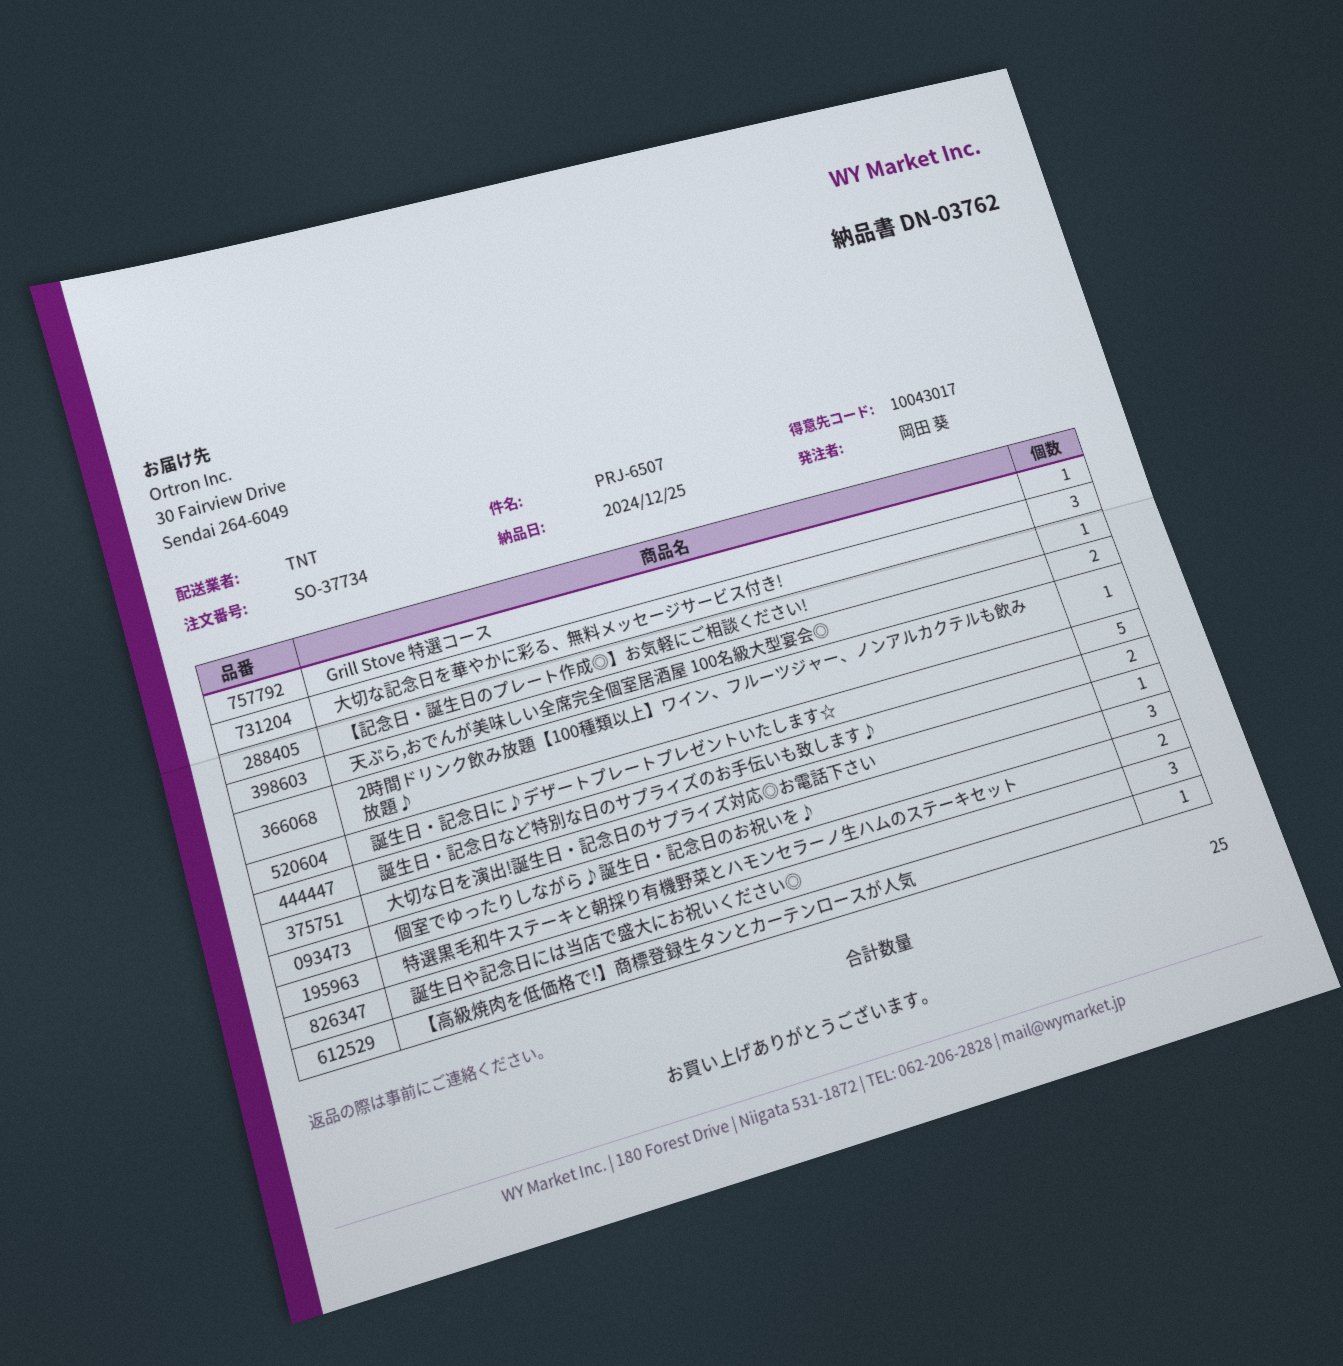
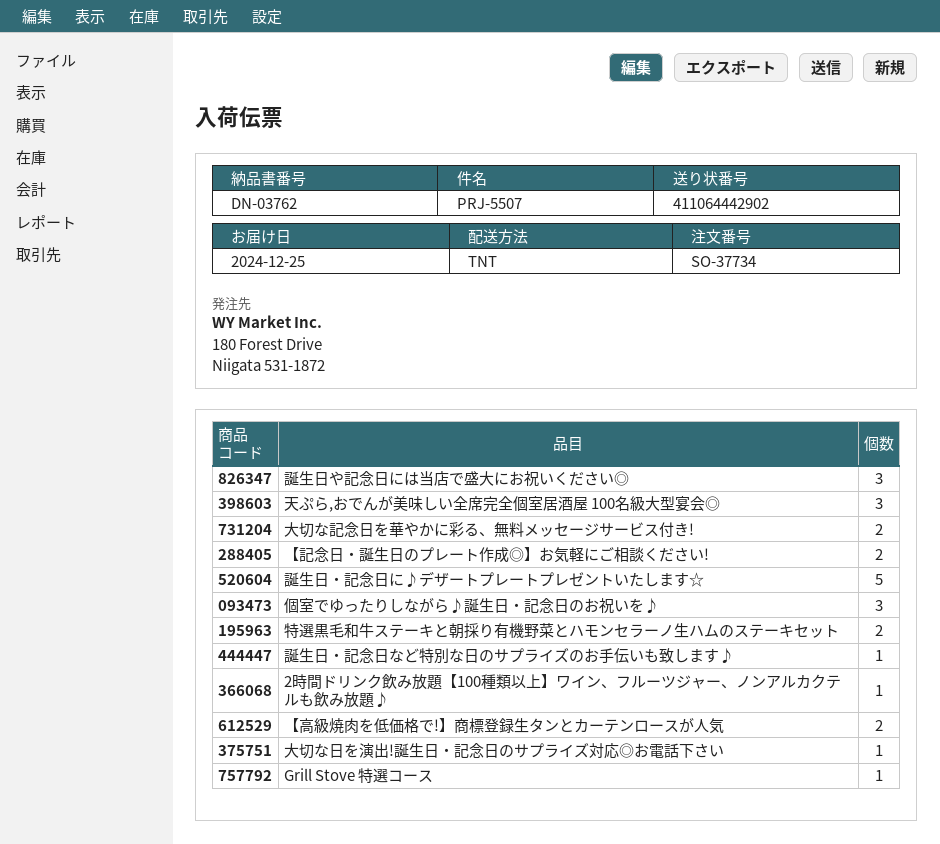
reference: PRJ-6507 -> PRJ-5507
大切な記念日を華やかに彩る、無料メッセージサービス付き!: 3 -> 2
【記念日・誕生日のプレート作成◎】お気軽にご相談ください!: 1 -> 2
天ぷら,おでんが美味しい全席完全個室居酒屋 100名級大型宴会◎: 2 -> 3
誕生日・記念日など特別な日のサプライズのお手伝いも致します♪: 2 -> 1
【高級焼肉を低価格で!】商標登録生タンとカーテンロースが人気: 1 -> 2

